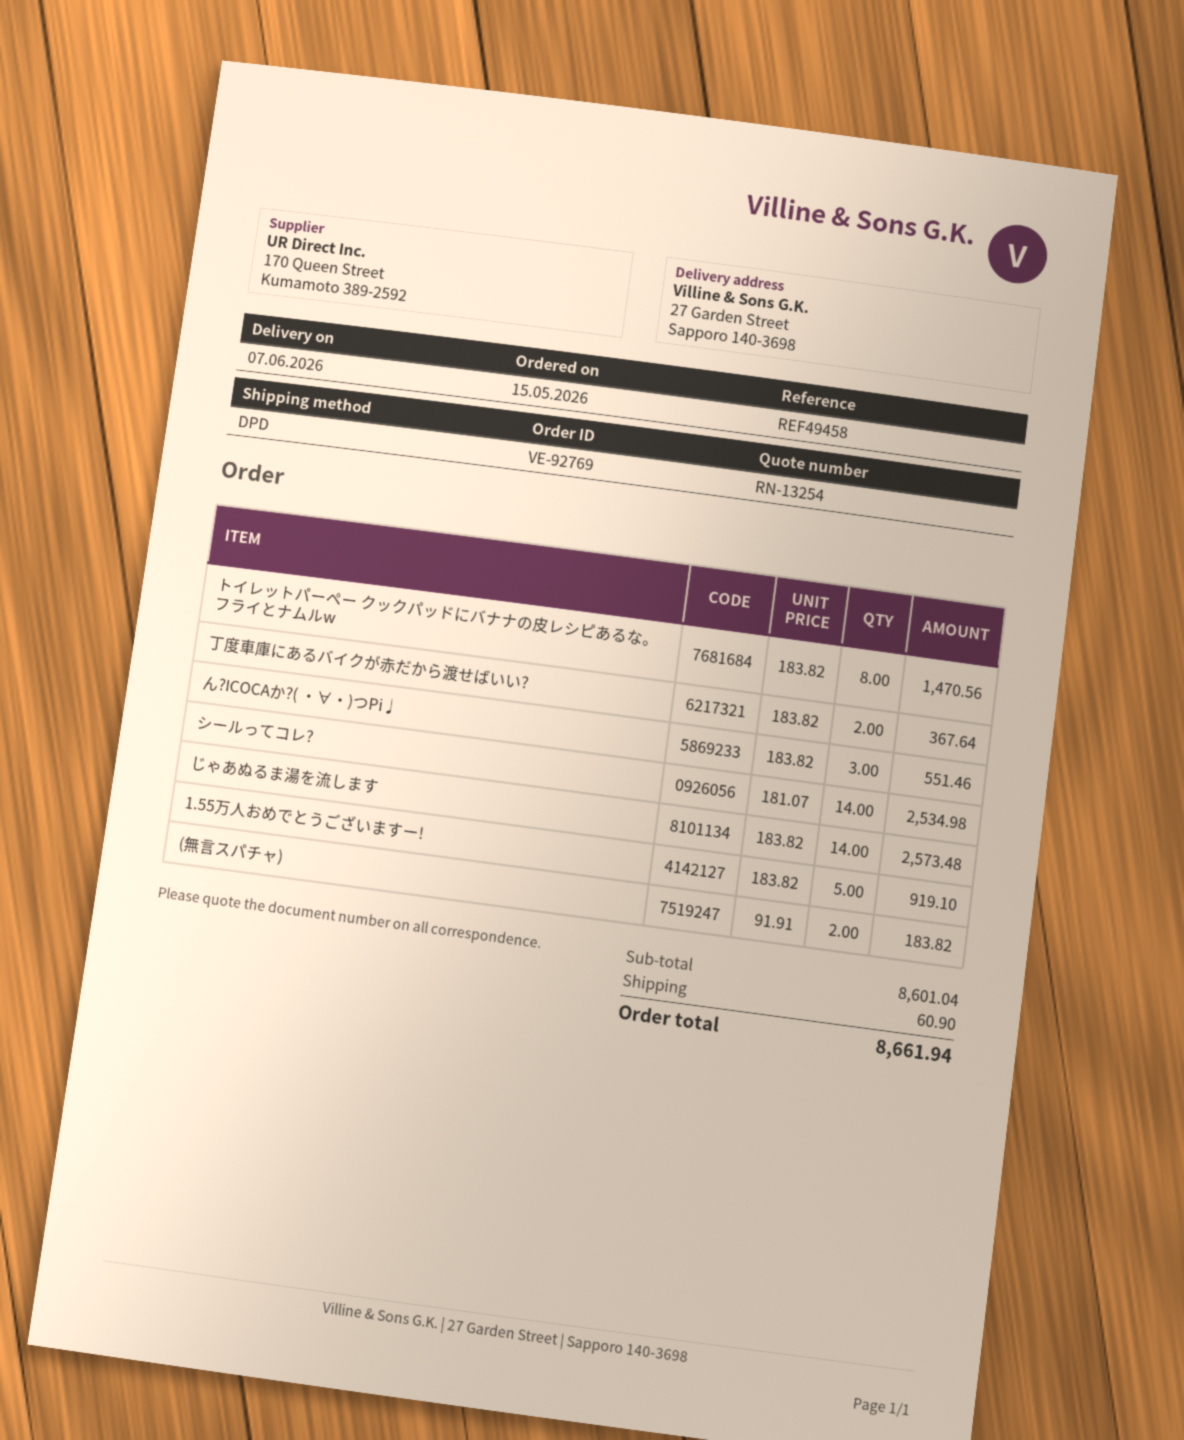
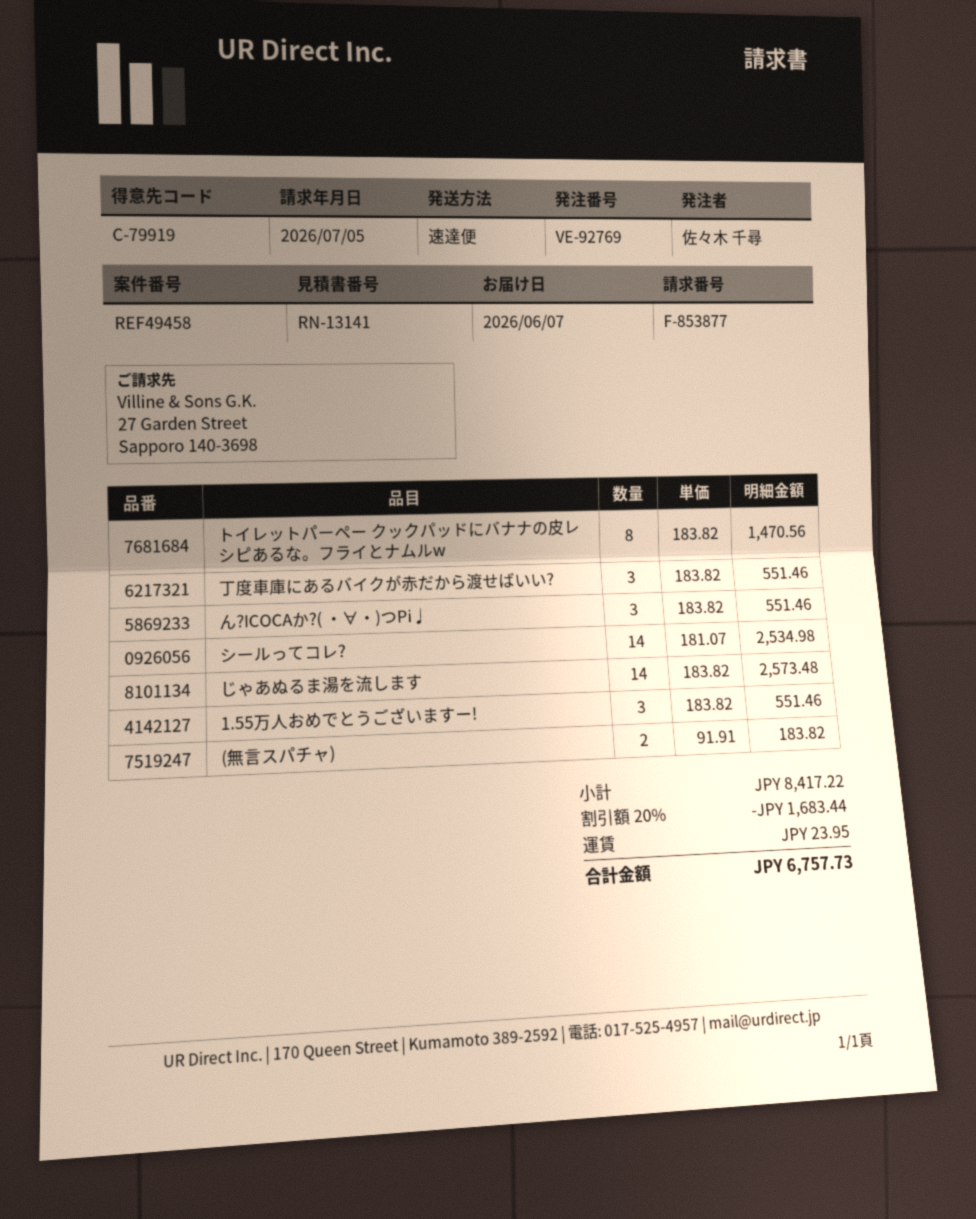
quote number: RN-13254 -> RN-13141
shipping method: DPD -> express
丁度車庫にあるバイクが赤だから渡せばいい?: 2 x 183.82 = 367.64 -> 3 x 183.82 = 551.46
1.55万人おめでとうございますー!: 5 x 183.82 = 919.10 -> 3 x 183.82 = 551.46
subtotal: 8601.04 -> 8417.22
discount: none -> 20% = 1683.44
shipping: 60.90 -> 23.95
total: 8661.94 -> 6757.73

